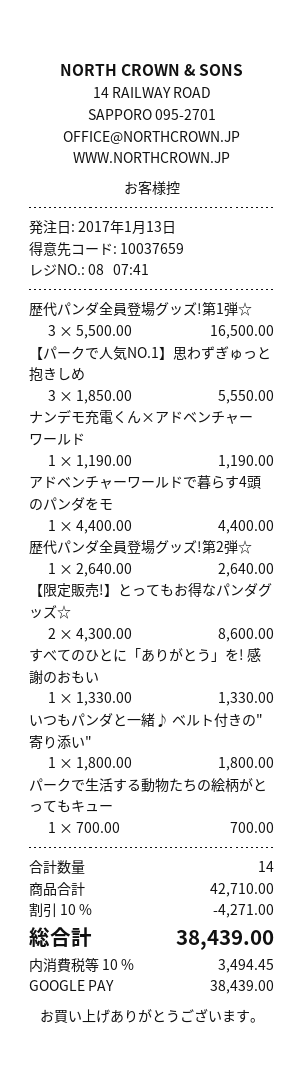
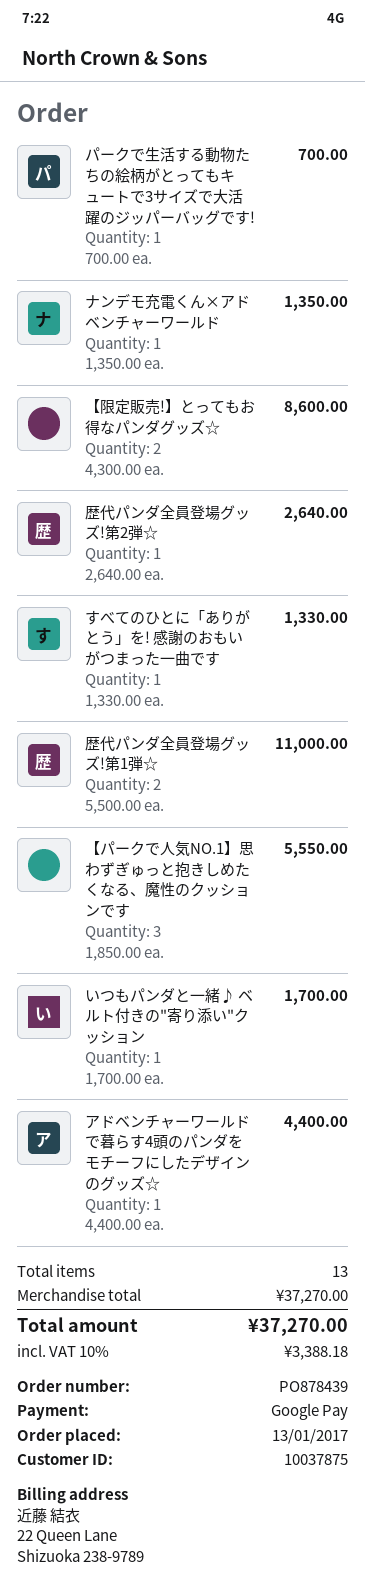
customer number: 10037659 -> 10037875
歴代パンダ全員登場グッズ!第1弾☆: 3 x 5500.00 = 16500.00 -> 2 x 5500.00 = 11000.00
ナンデモ充電くん×アドベンチャーワールド: 1 x 1190.00 = 1190.00 -> 1 x 1350.00 = 1350.00
いつもパンダと一緒♪ ベルト付きの"寄り添い": 1 x 1800.00 = 1800.00 -> 1 x 1700.00 = 1700.00
total quantity: 14 -> 13
subtotal: 42710.00 -> 37270.00
discount: 10% = 4271.00 -> none
tax: 10% = 3494.45 -> 10% = 3388.18
total: 38439.00 -> 37270.00

